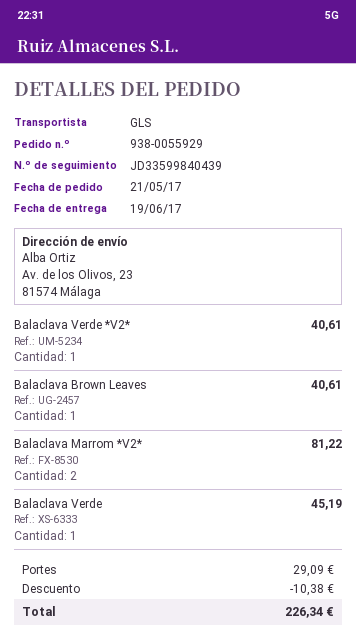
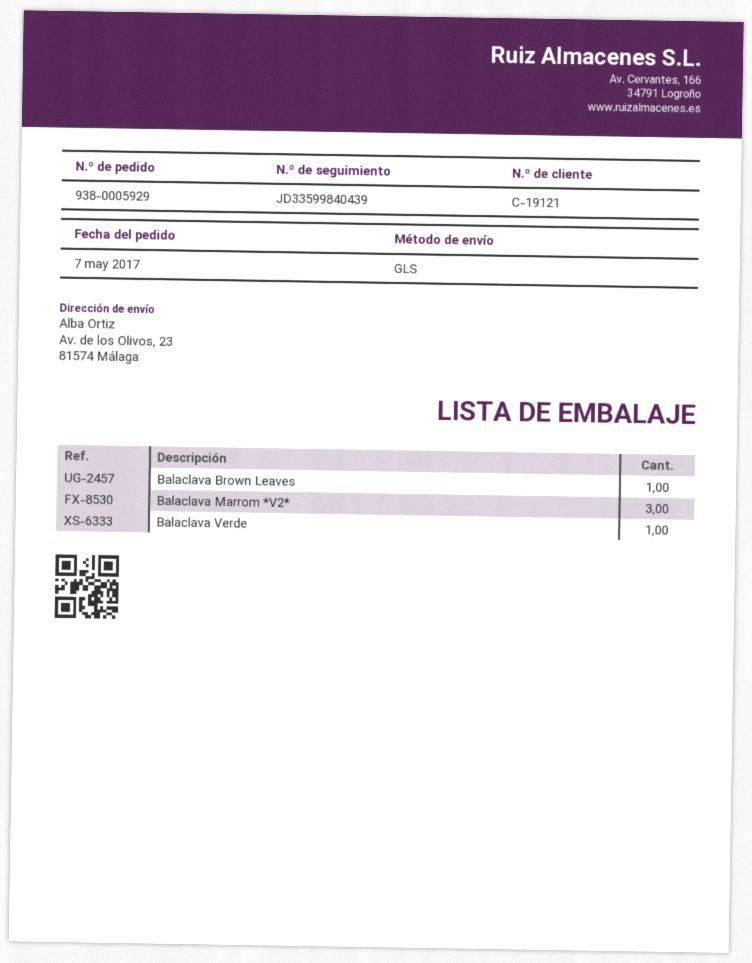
order number: 938-0055929 -> 938-0005929
order date: 2017-05-21 -> 2017-05-07
Balaclava Verde *V2*: 1 -> none
Balaclava Marrom *V2*: 2 -> 3

